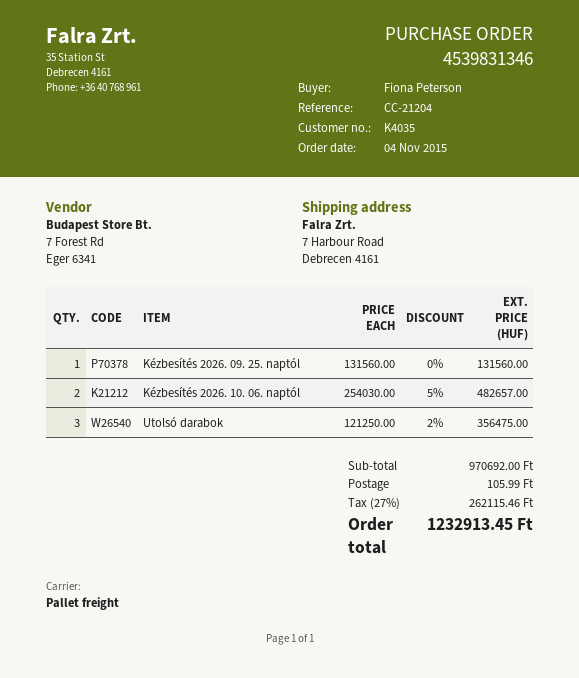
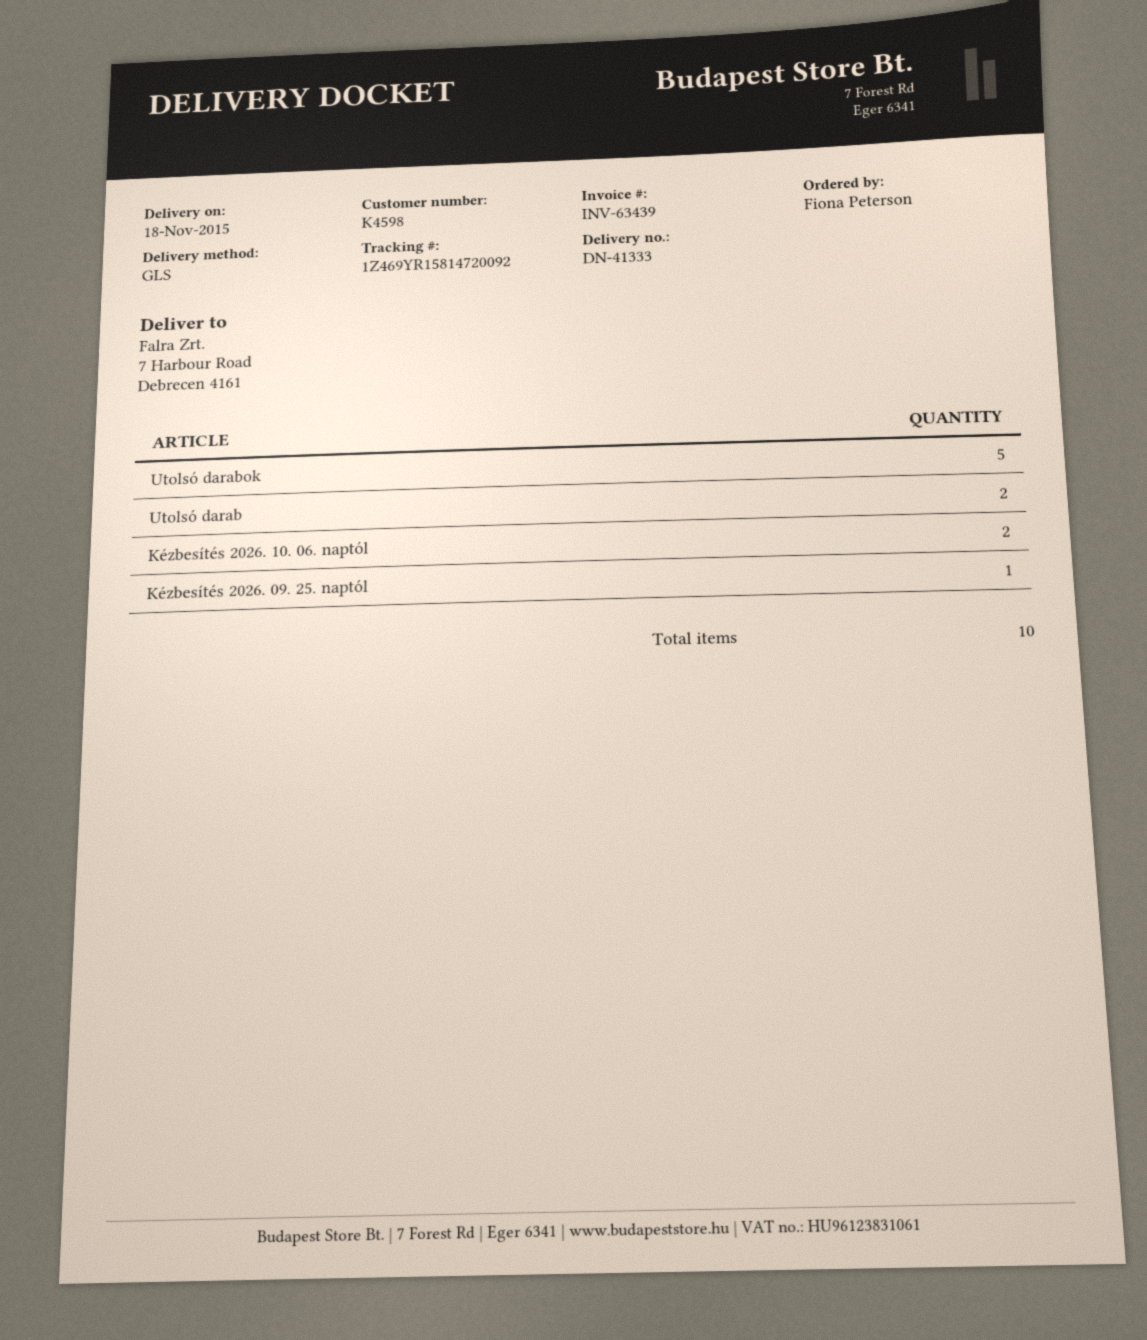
customer number: K4035 -> K4598
shipping method: pallet freight -> GLS
Utolsó darabok: 3 -> 5
Utolsó darab: none -> 2

